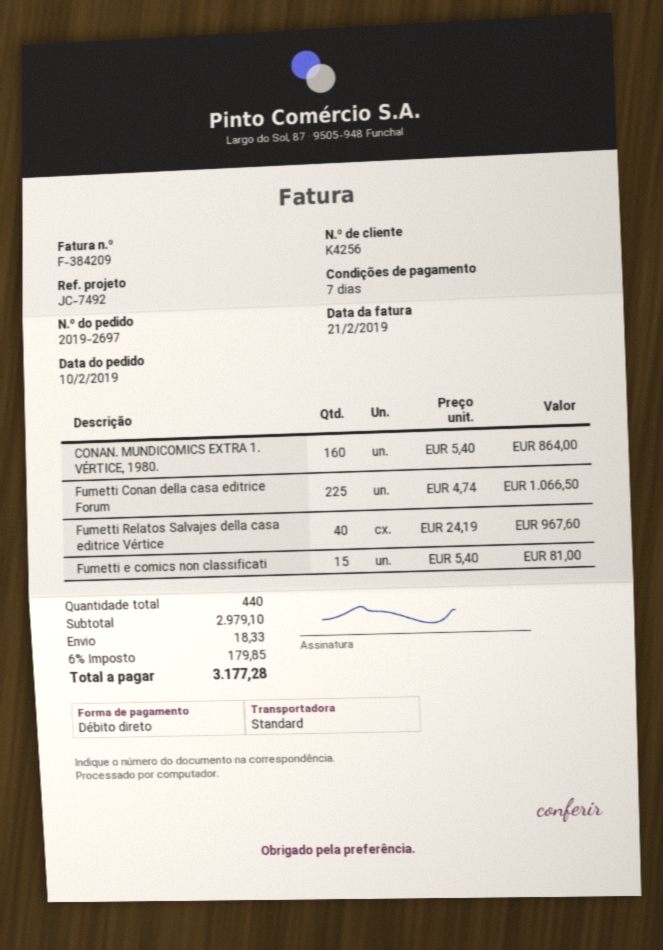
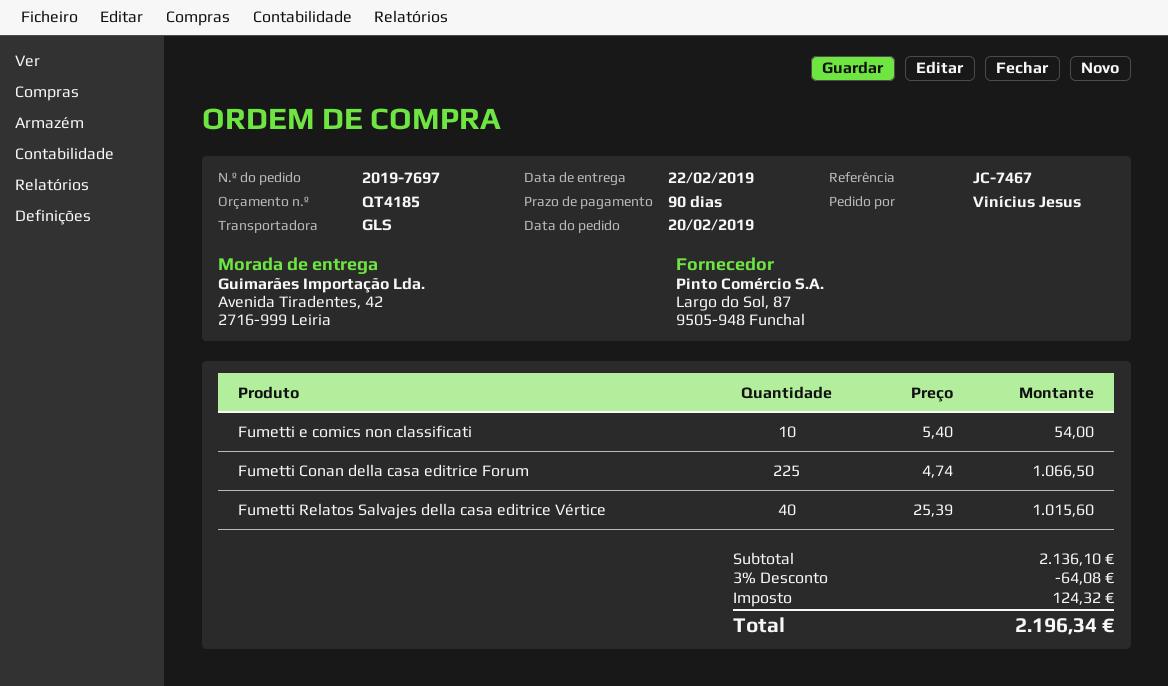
order number: 2019-2697 -> 2019-7697
order date: 2019-02-10 -> 2019-02-20
payment terms: 7 days -> 90 days
reference: JC-7492 -> JC-7467
shipping method: standard -> GLS
CONAN. MUNDICOMICS EXTRA 1. VÉRTICE, 1980.: 160 x 5.40 = 864.00 -> none
Fumetti Relatos Salvajes della casa editrice Vértice: 40 x 24.19 = 967.60 -> 40 x 25.39 = 1015.60
Fumetti e comics non classificati: 15 x 5.40 = 81.00 -> 10 x 5.40 = 54.00
subtotal: 2979.10 -> 2136.10
discount: none -> 3% = 64.08
shipping: 18.33 -> none
tax: 179.85 -> 124.32
total: 3177.28 -> 2196.34

